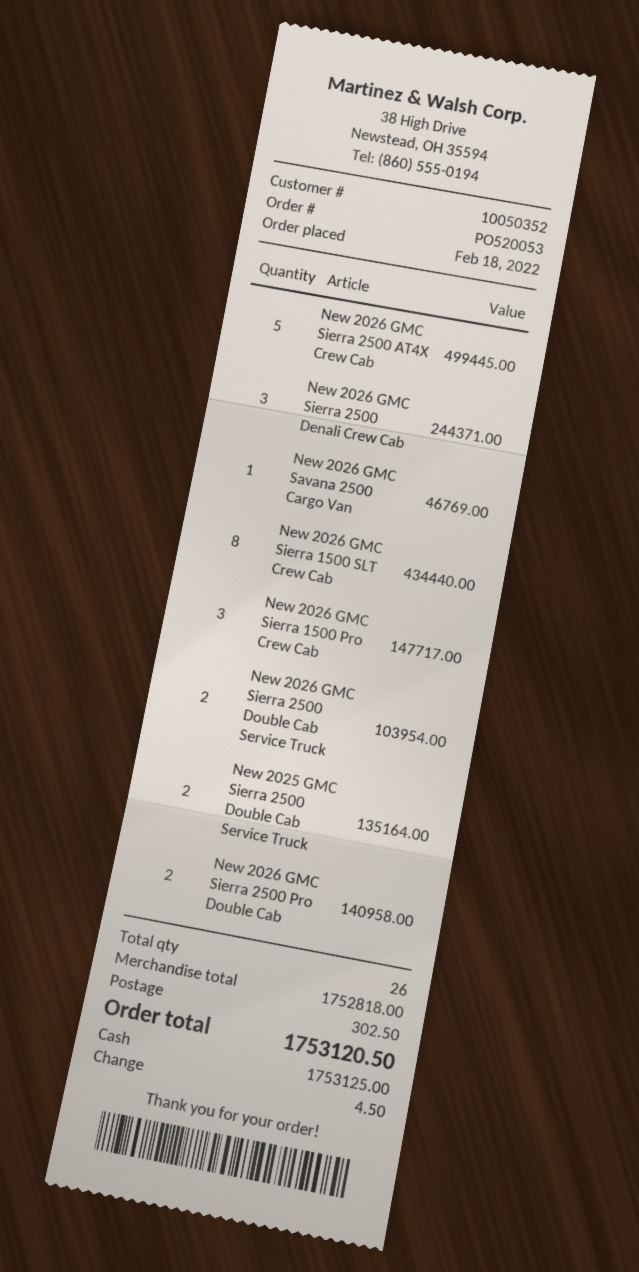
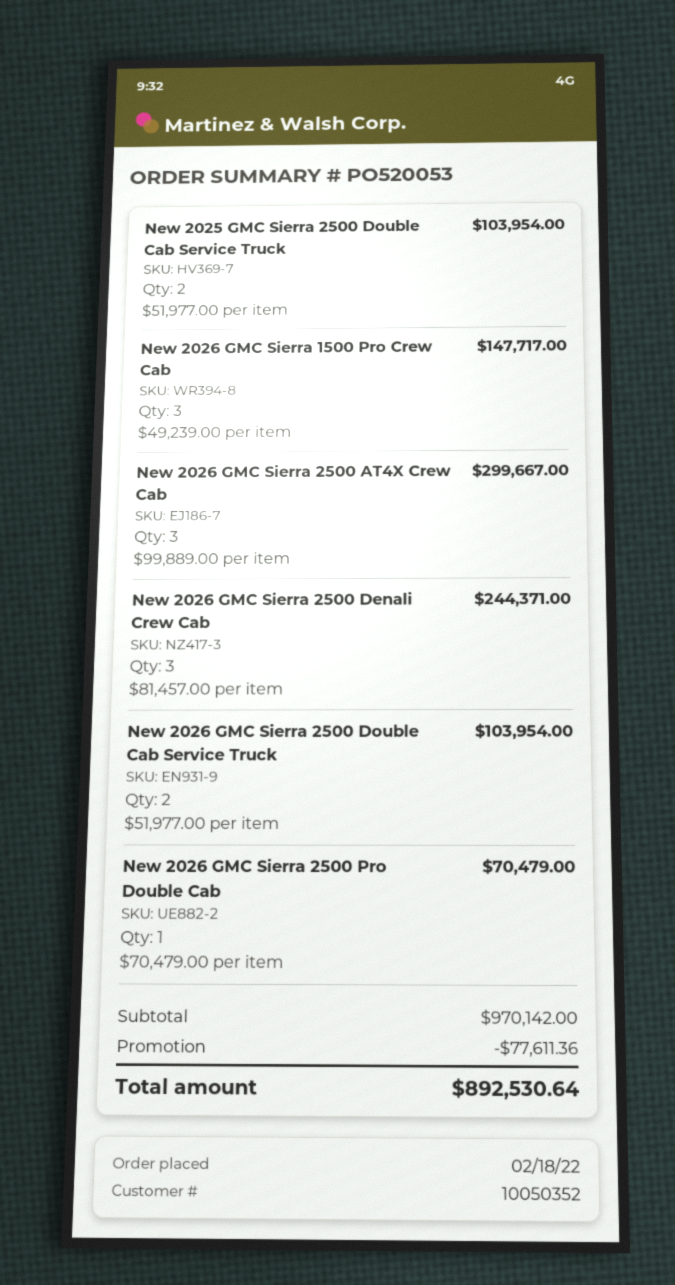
New 2026 GMC Sierra 2500 AT4X Crew Cab: 5 for 499445.00 -> 3 for 299667.00
New 2026 GMC Savana 2500 Cargo Van: 1 for 46769.00 -> none
New 2026 GMC Sierra 1500 SLT Crew Cab: 8 for 434440.00 -> none
New 2025 GMC Sierra 2500 Double Cab Service Truck: 2 for 135164.00 -> 2 for 103954.00
New 2026 GMC Sierra 2500 Pro Double Cab: 2 for 140958.00 -> 1 for 70479.00
subtotal: 1752818.00 -> 970142.00
discount: none -> 77611.36
shipping: 302.50 -> none
total: 1753120.50 -> 892530.64

